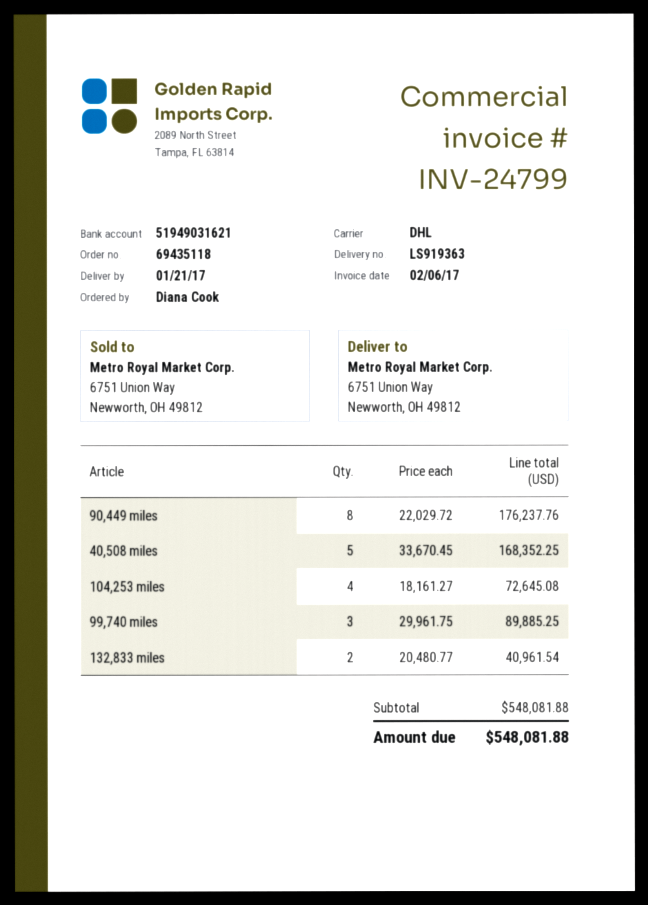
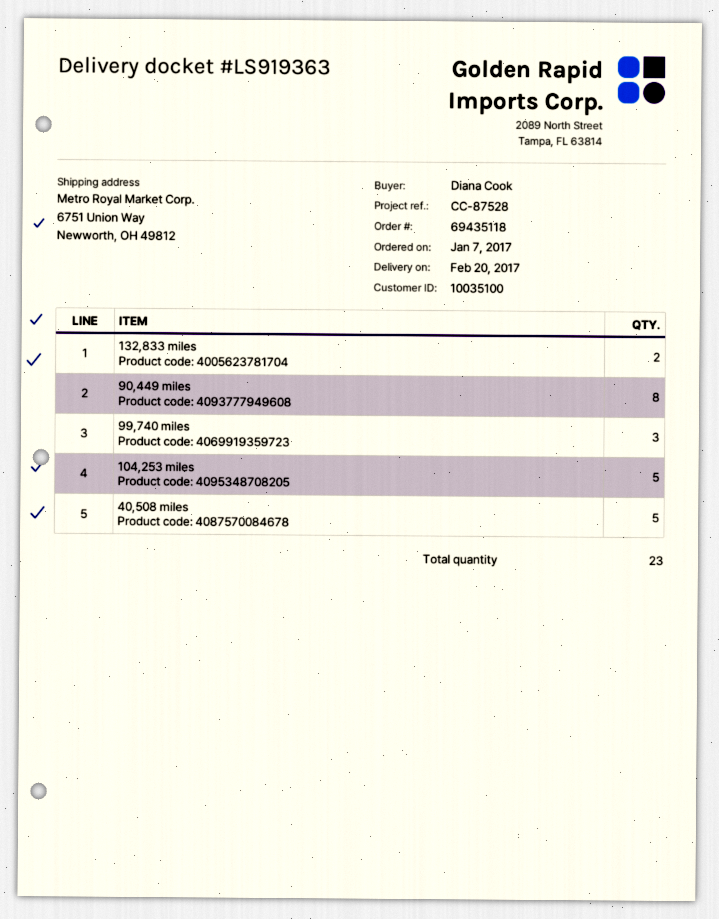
delivery date: 2017-01-21 -> 2017-02-20
104,253 miles: 4 -> 5

